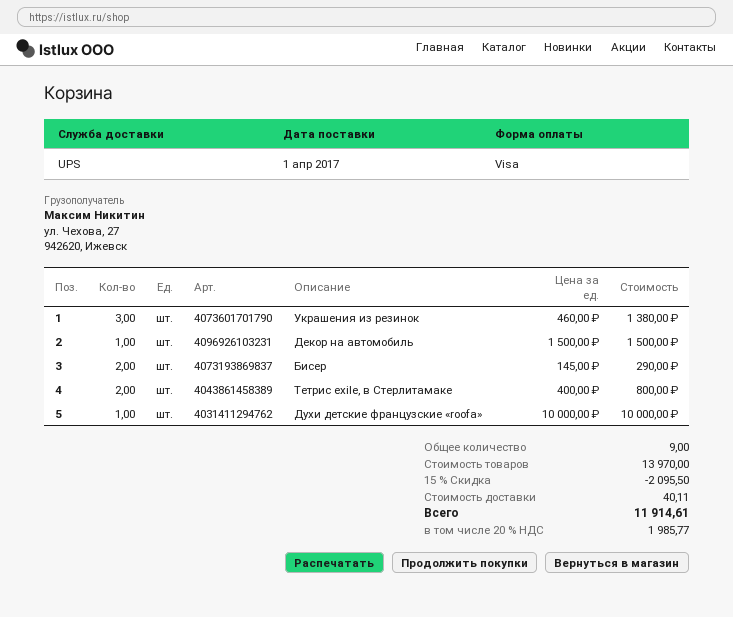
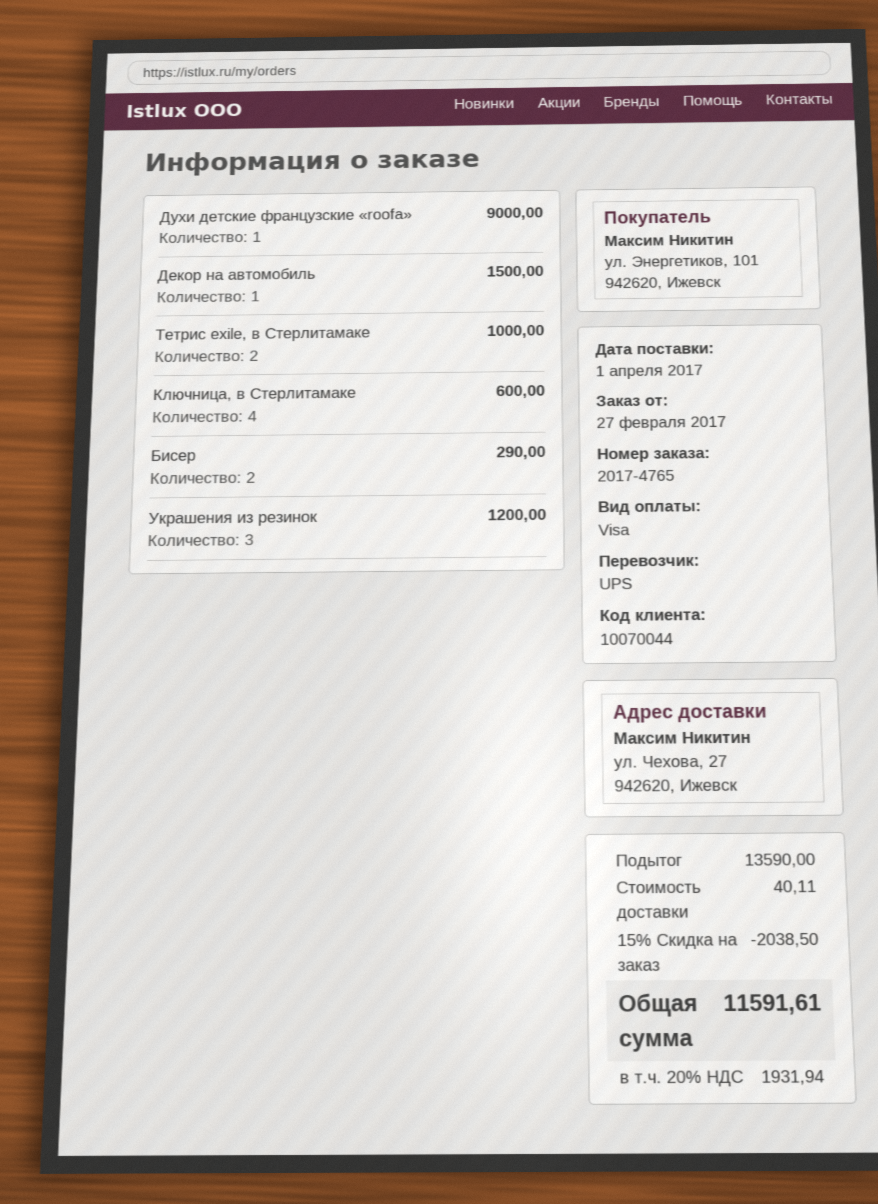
Украшения из резинок: 3 for 1380.00 -> 3 for 1200.00
Тетрис exile, в Стерлитамаке: 2 for 800.00 -> 2 for 1000.00
Духи детские французские «roofa»: 1 for 10000.00 -> 1 for 9000.00
Ключница, в Стерлитамаке: none -> 4 for 600.00
subtotal: 13970.00 -> 13590.00
discount: 15% = 2095.50 -> 15% = 2038.50
tax: 20% = 1985.77 -> 20% = 1931.94
total: 11914.61 -> 11591.61

